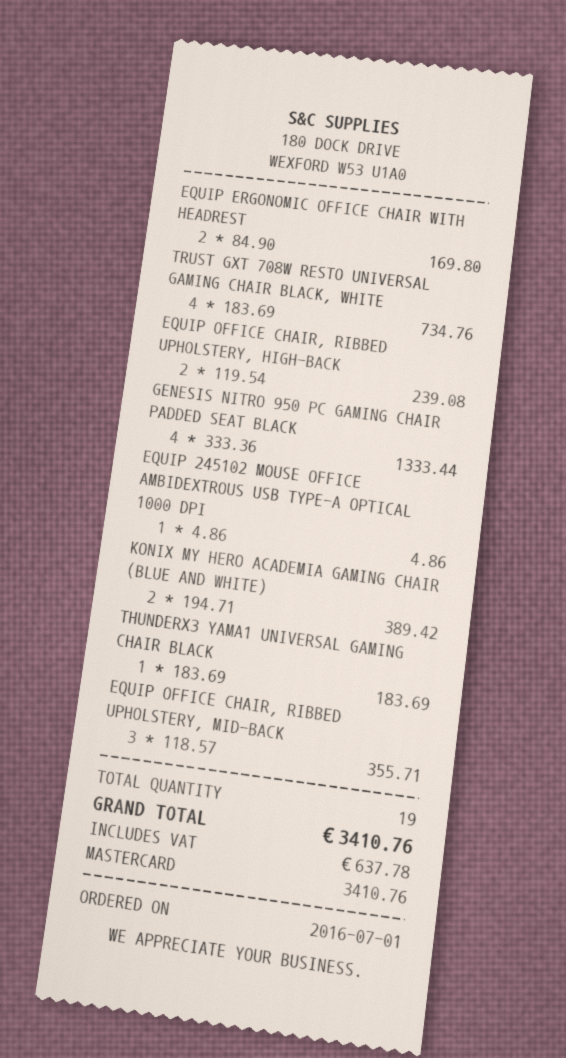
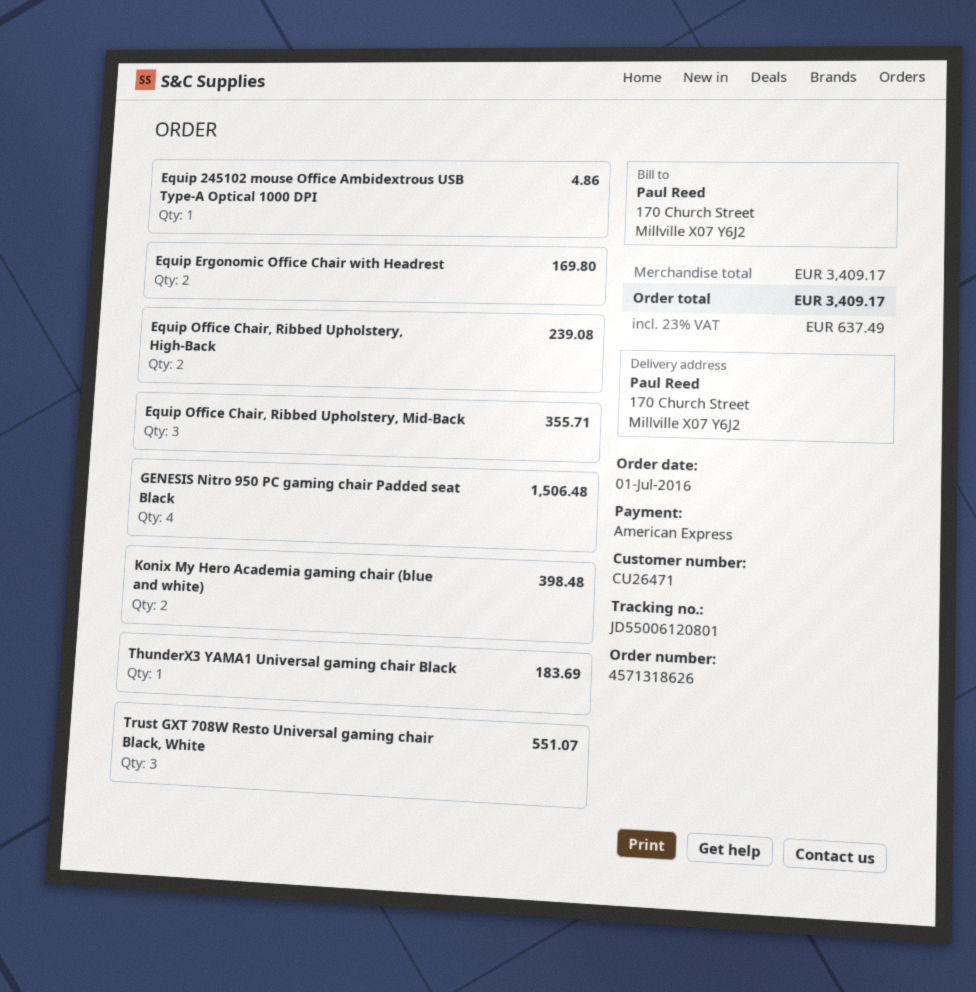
payment method: Mastercard -> American Express
TRUST GXT 708W RESTO UNIVERSAL GAMING CHAIR BLACK, WHITE: 4 for 734.76 -> 3 for 551.07
GENESIS NITRO 950 PC GAMING CHAIR PADDED SEAT BLACK: 4 for 1333.44 -> 4 for 1506.48
KONIX MY HERO ACADEMIA GAMING CHAIR (BLUE AND WHITE): 2 for 389.42 -> 2 for 398.48
tax: 637.78 -> 637.49
total: 3410.76 -> 3409.17

